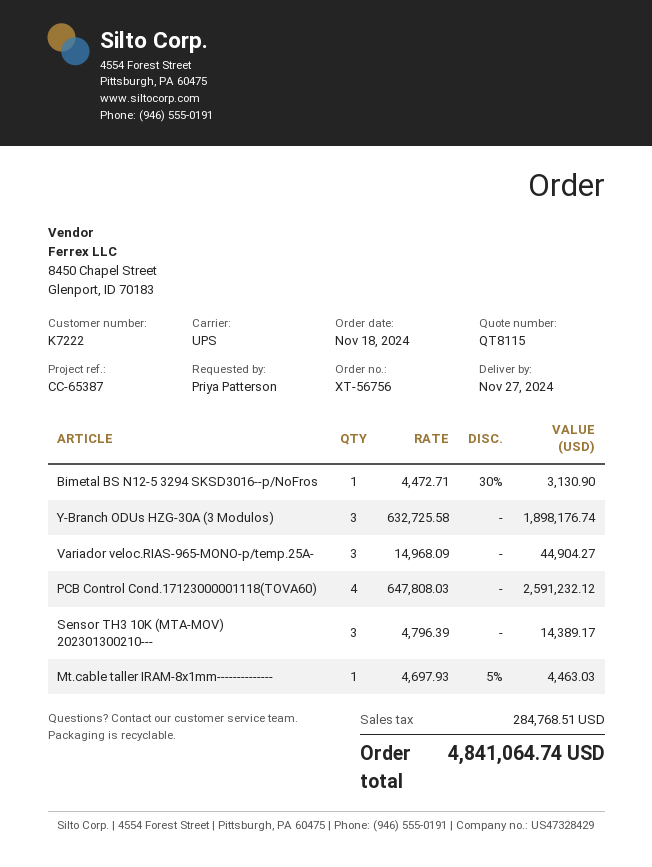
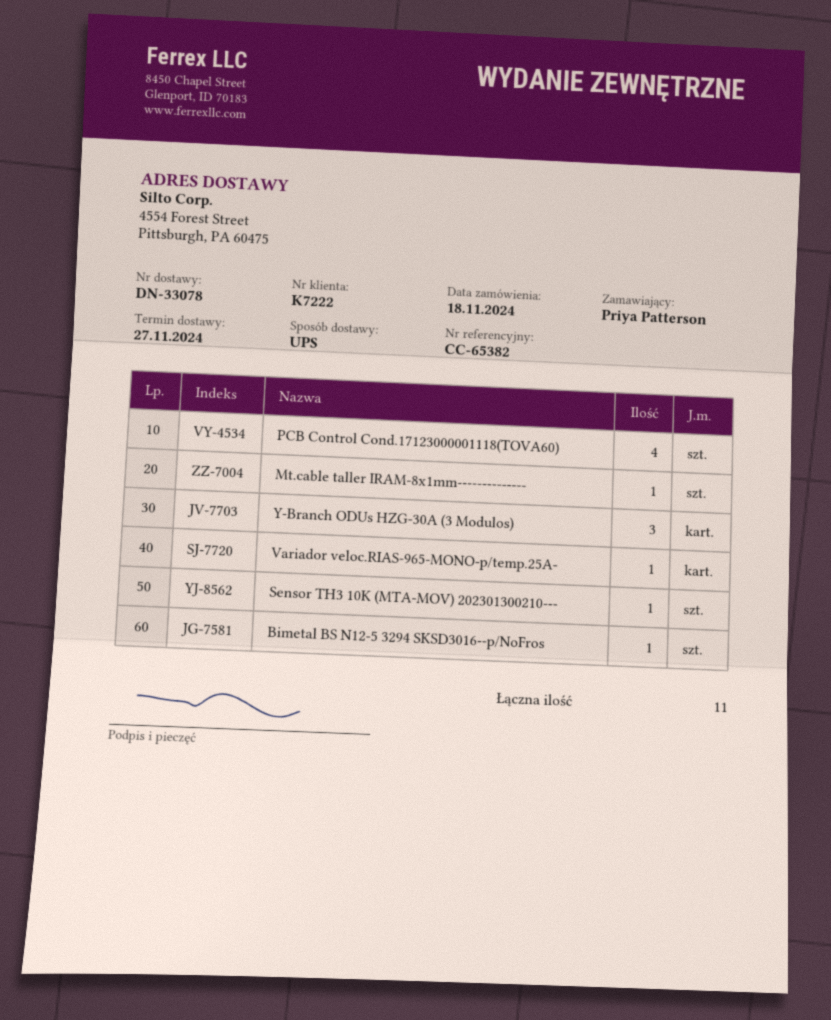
reference: CC-65387 -> CC-65382
Variador veloc.RIAS-965-MONO-p/temp.25A-: 3 -> 1
Sensor TH3 10K (MTA-MOV) 202301300210---: 3 -> 1

